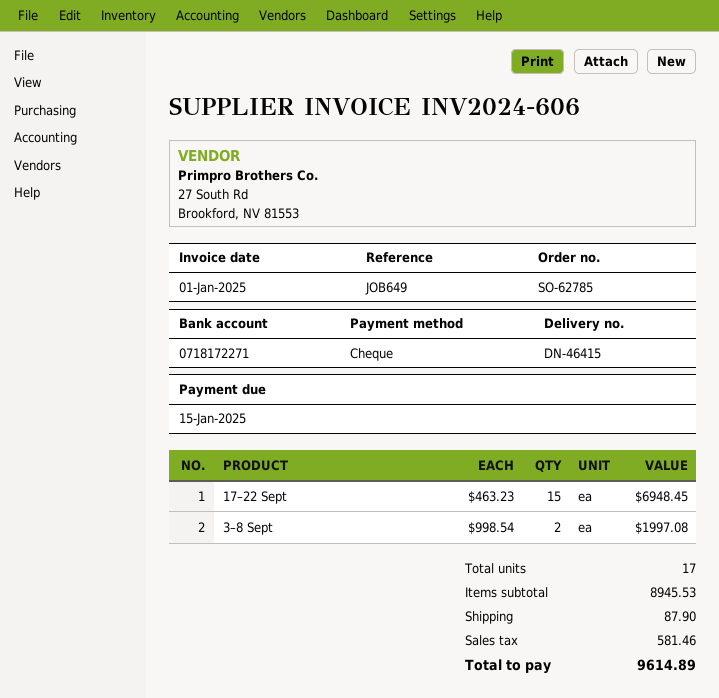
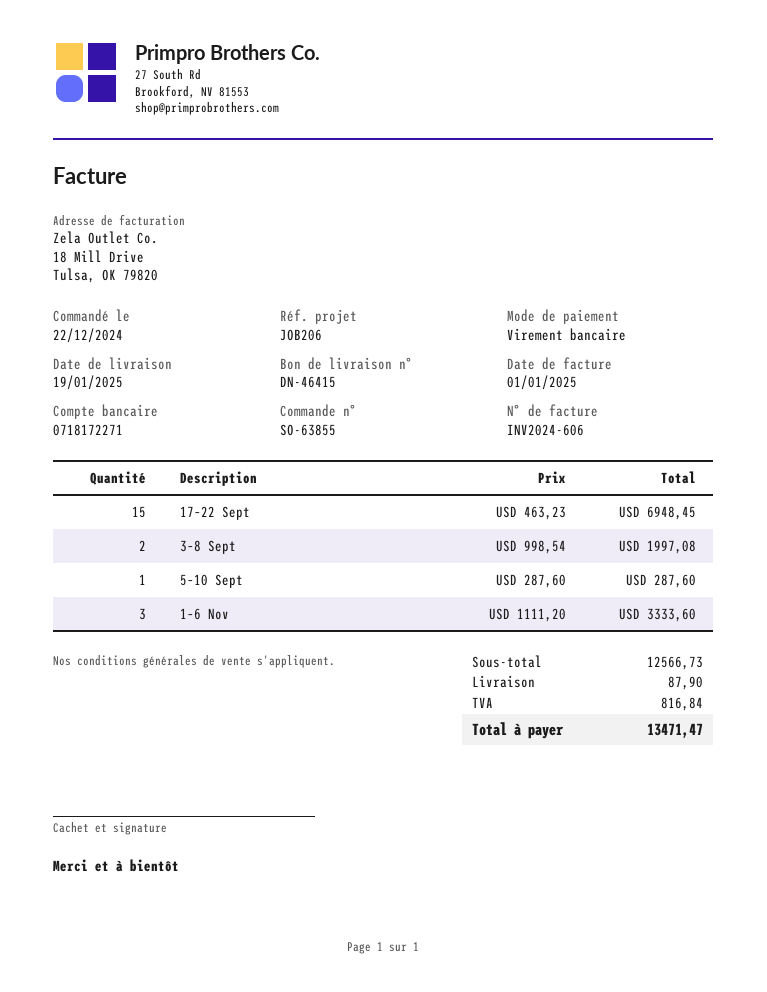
order number: SO-62785 -> SO-63855
reference: JOB649 -> JOB206
payment method: cheque -> bank transfer
5–10 Sept: none -> 1 x 287.60 = 287.60
1–6 Nov: none -> 3 x 1111.20 = 3333.60
subtotal: 8945.53 -> 12566.73
tax: 581.46 -> 816.84
total: 9614.89 -> 13471.47

